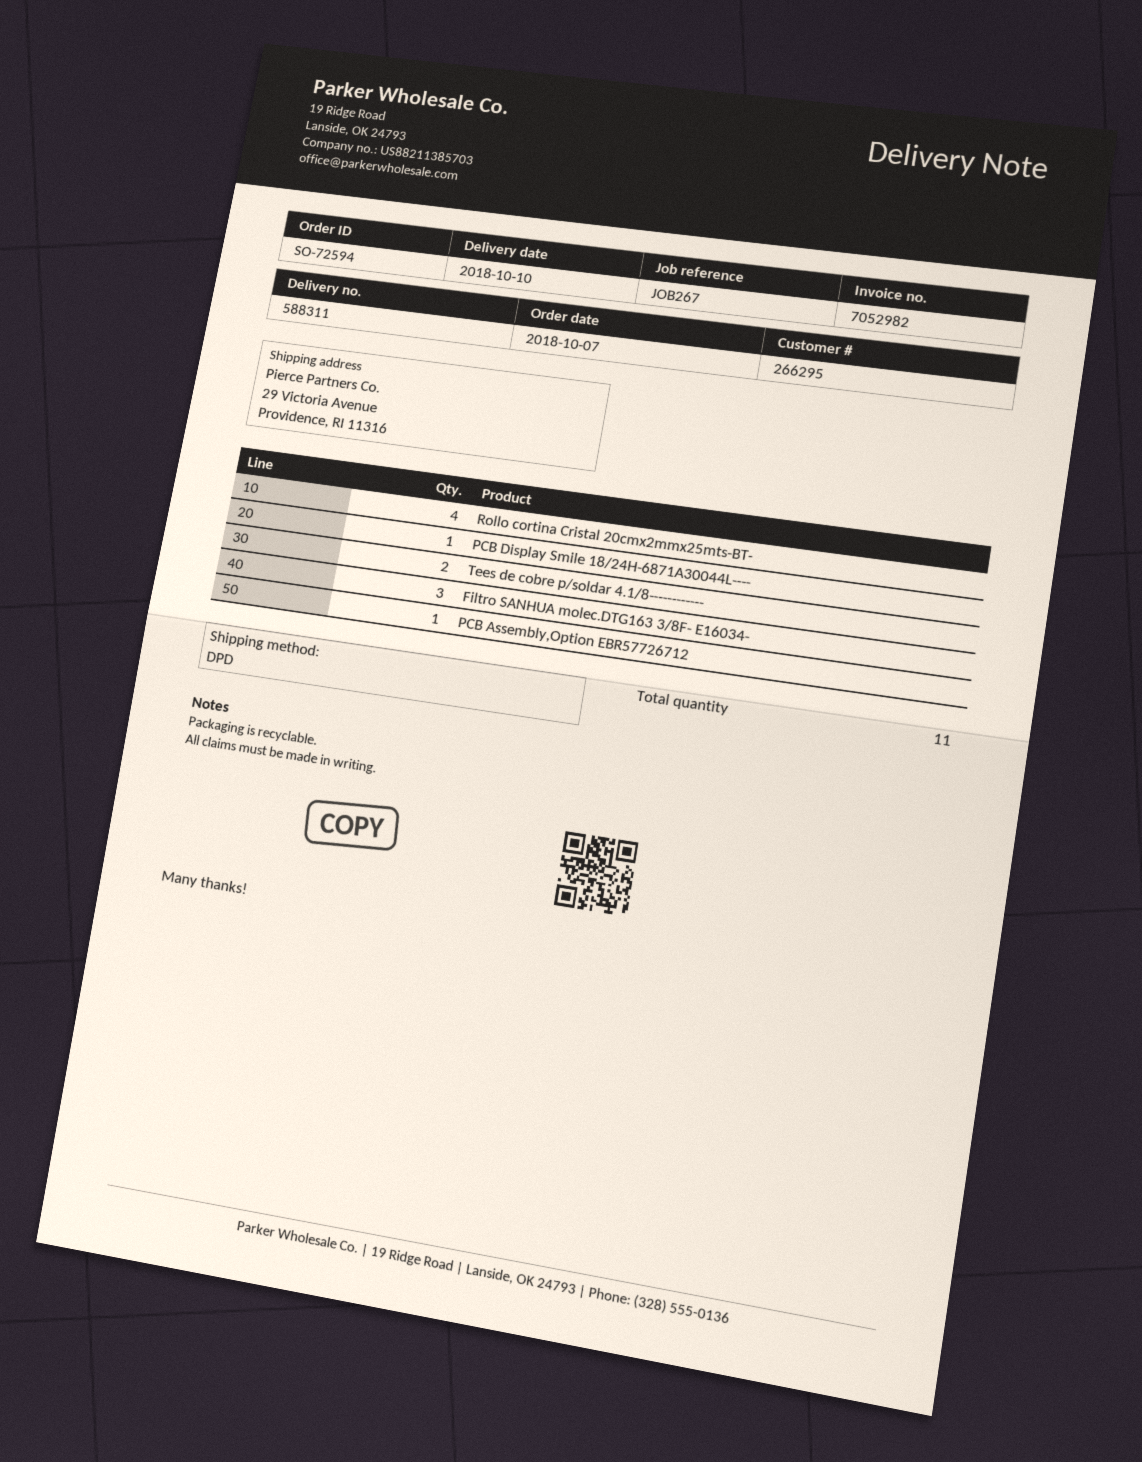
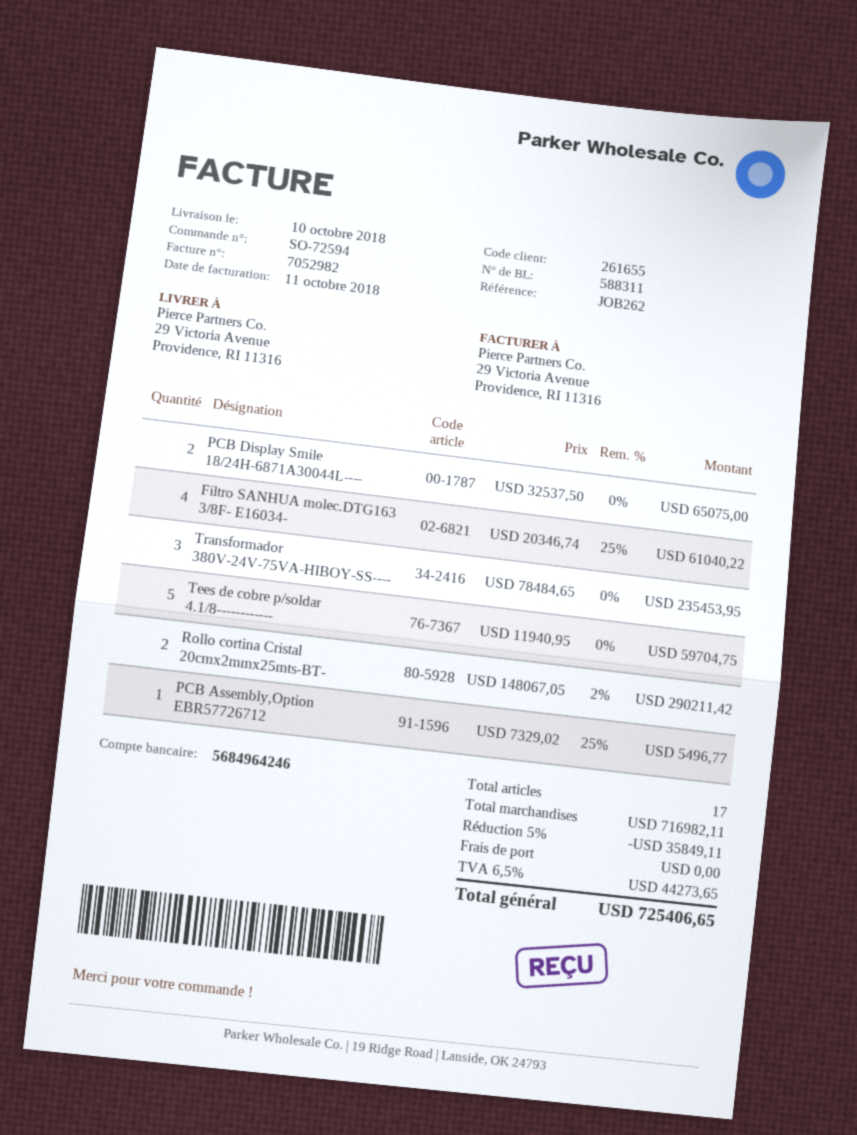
customer number: 266295 -> 261655
reference: JOB267 -> JOB262
Rollo cortina Cristal 20cmx2mmx25mts-BT-: 4 -> 2
PCB Display Smile 18/24H-6871A30044L----: 1 -> 2
Tees de cobre p/soldar 4.1/8------------: 2 -> 5
Filtro SANHUA molec.DTG163 3/8F- E16034-: 3 -> 4
Transformador 380V-24V-75VA-HIBOY-SS----: none -> 3
total quantity: 11 -> 17

